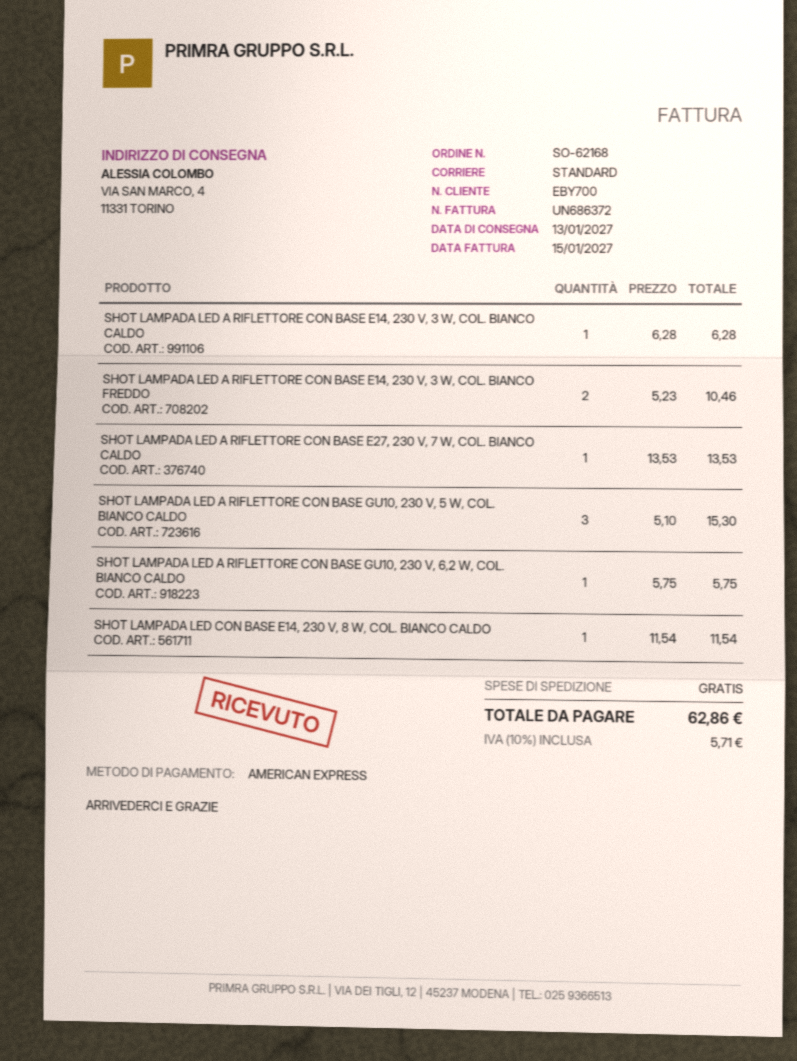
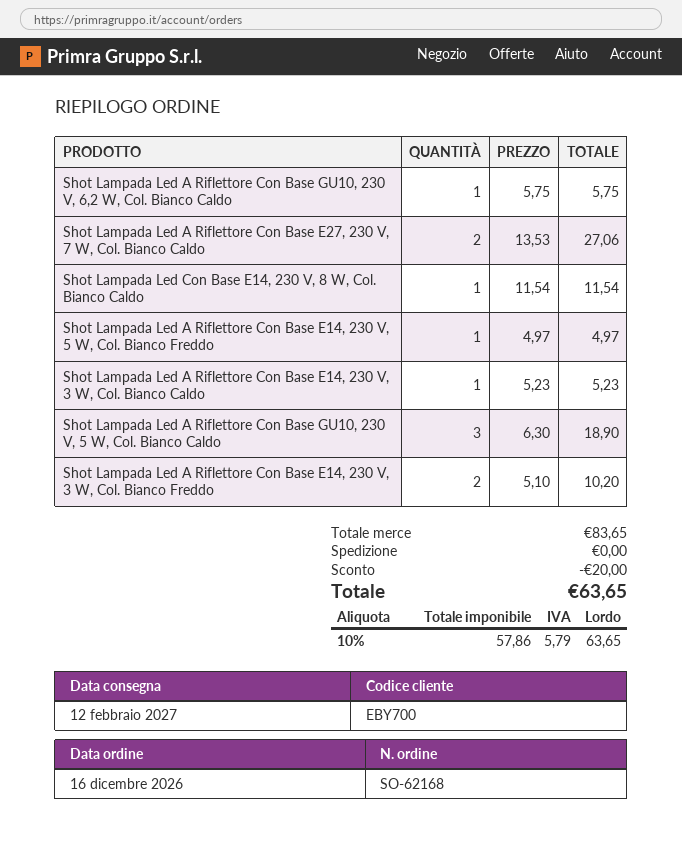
delivery date: 2027-01-13 -> 2027-02-12
SHOT LAMPADA LED A RIFLETTORE CON BASE E14, 230 V, 3 W, COL. BIANCO CALDO: 1 x 6.28 = 6.28 -> 1 x 5.23 = 5.23
SHOT LAMPADA LED A RIFLETTORE CON BASE E14, 230 V, 3 W, COL. BIANCO FREDDO: 2 x 5.23 = 10.46 -> 2 x 5.10 = 10.20
SHOT LAMPADA LED A RIFLETTORE CON BASE E27, 230 V, 7 W, COL. BIANCO CALDO: 1 x 13.53 = 13.53 -> 2 x 13.53 = 27.06
SHOT LAMPADA LED A RIFLETTORE CON BASE GU10, 230 V, 5 W, COL. BIANCO CALDO: 3 x 5.10 = 15.30 -> 3 x 6.30 = 18.90
Shot Lampada Led A Riflettore Con Base E14, 230 V, 5 W, Col. Bianco Freddo: none -> 1 x 4.97 = 4.97
discount: none -> 20.00
tax: 10% = 5.71 -> 10% = 5.79
total: 62.86 -> 63.65

